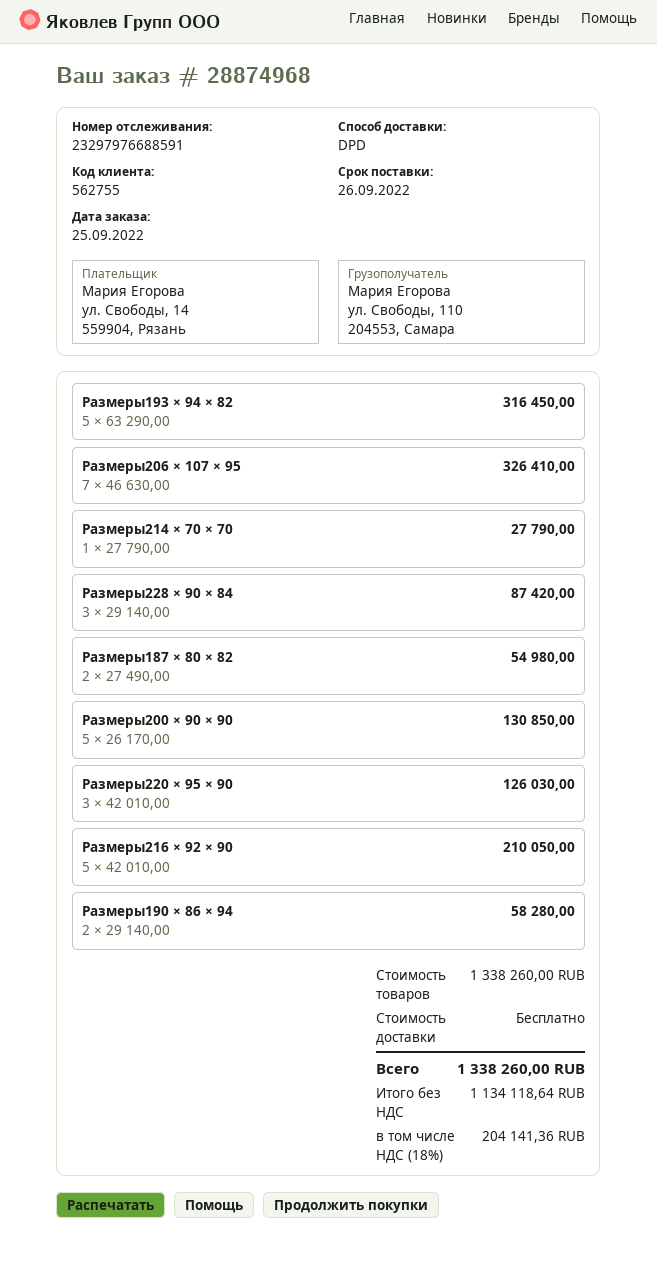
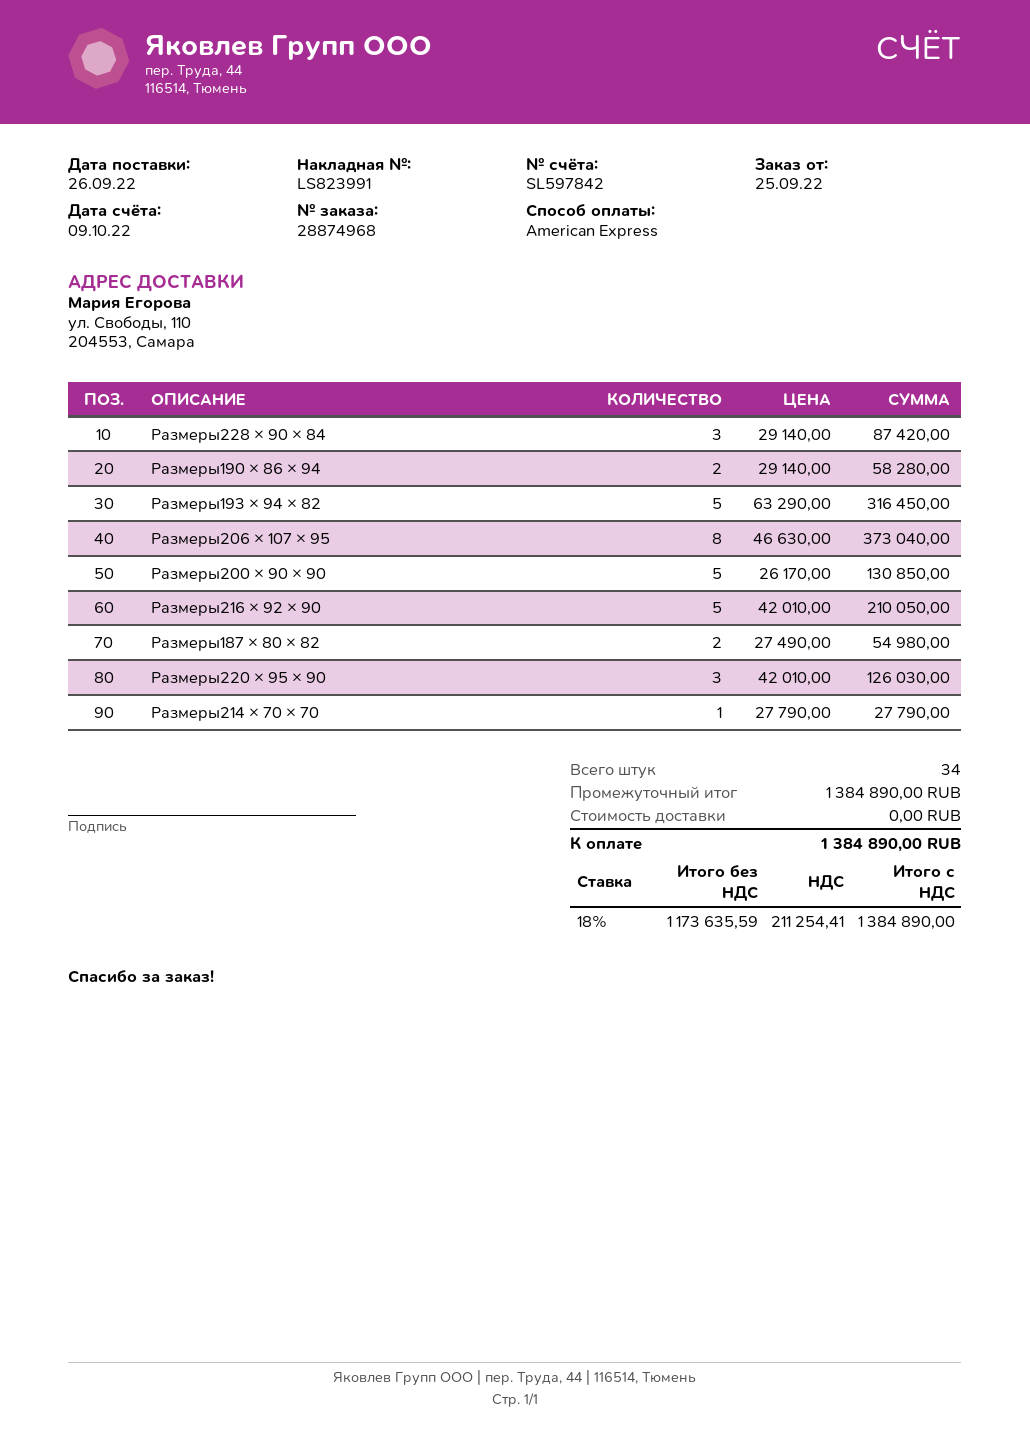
Размеры206 × 107 × 95: 7 x 46630.00 = 326410.00 -> 8 x 46630.00 = 373040.00
subtotal: 1338260.00 -> 1384890.00
net: 1134118.64 -> 1173635.59
tax: 18% = 204141.36 -> 18% = 211254.41
total: 1338260.00 -> 1384890.00

